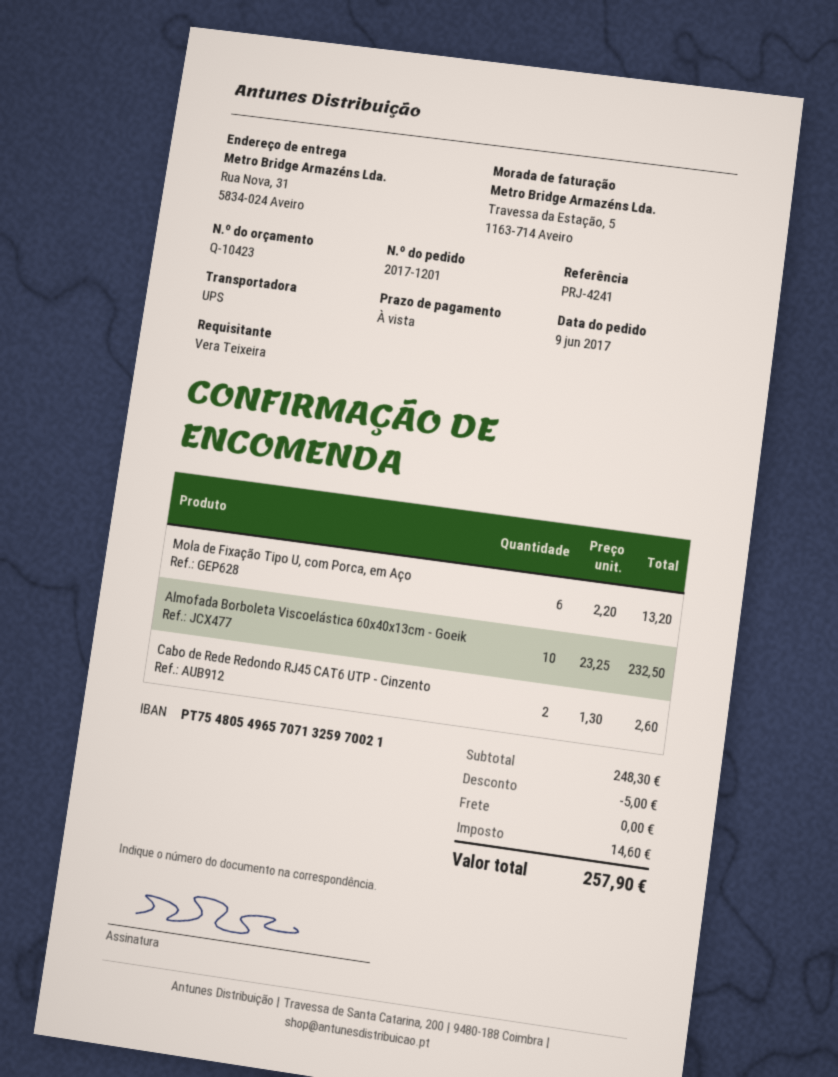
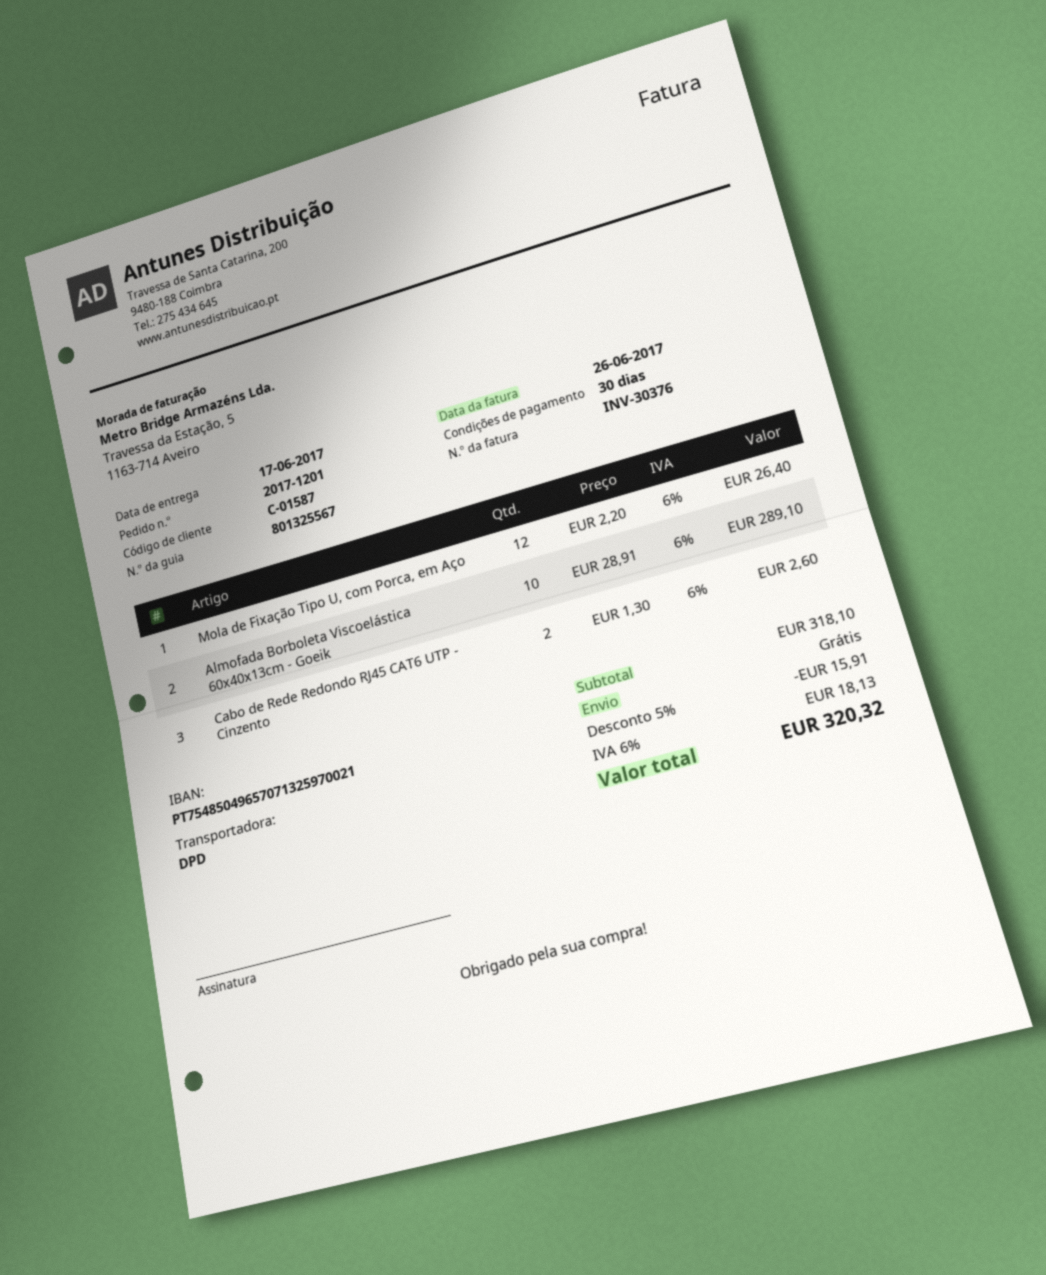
payment terms: on receipt -> 30 days
bank account: PT75480549657071325970021 -> PT75485049657071325970021
shipping method: UPS -> DPD
Mola de Fixação Tipo U, com Porca, em Aço: 6 x 2.20 = 13.20 -> 12 x 2.20 = 26.40
Almofada Borboleta Viscoelástica 60x40x13cm - Goeik: 10 x 23.25 = 232.50 -> 10 x 28.91 = 289.10
subtotal: 248.30 -> 318.10
discount: 5.00 -> 15.91
tax: 14.60 -> 18.13
total: 257.90 -> 320.32

